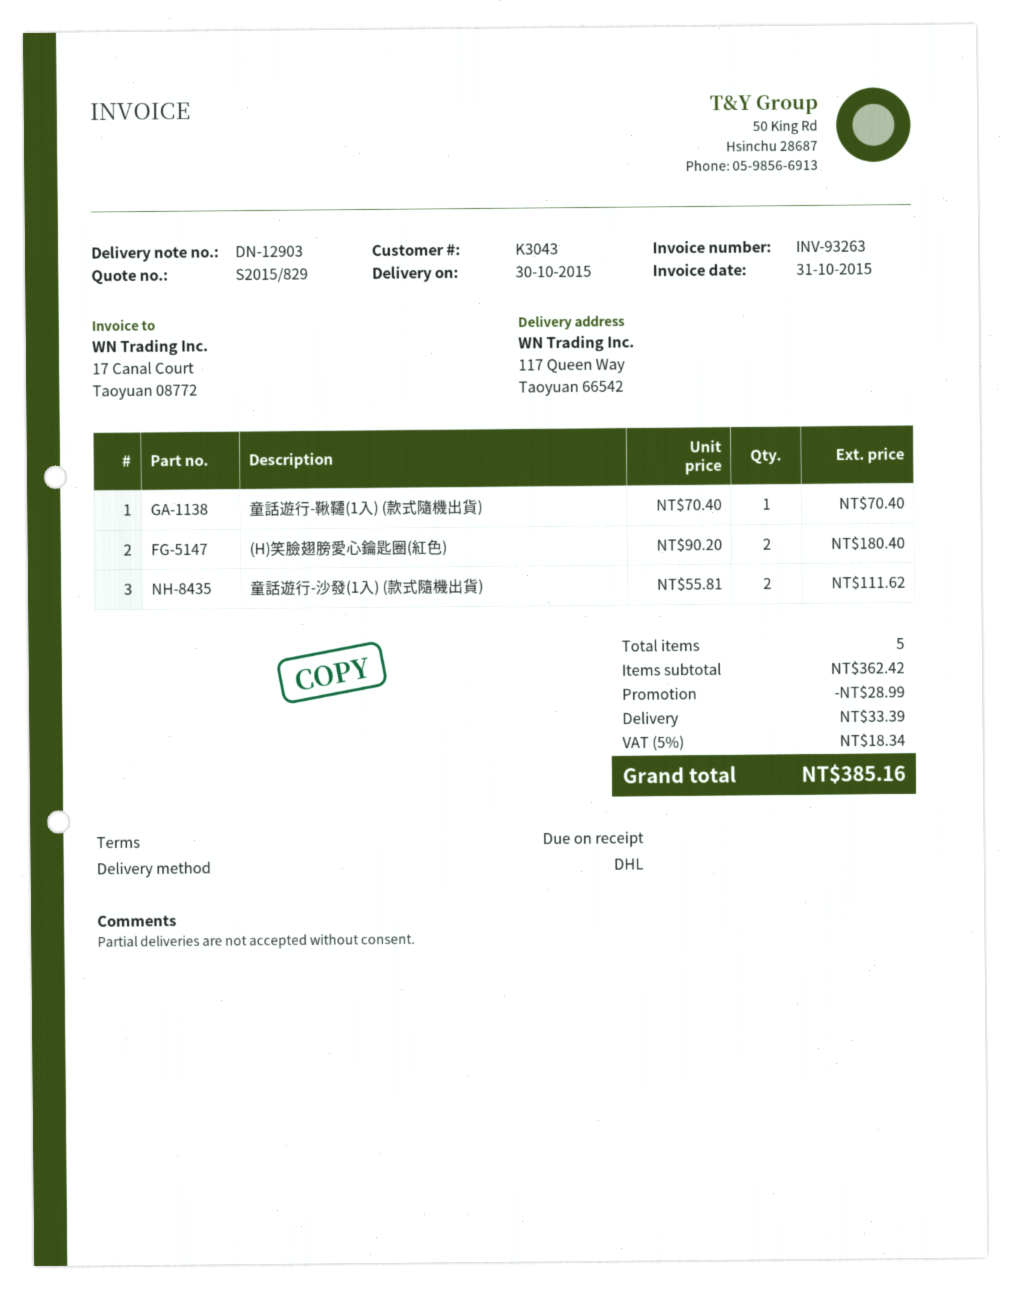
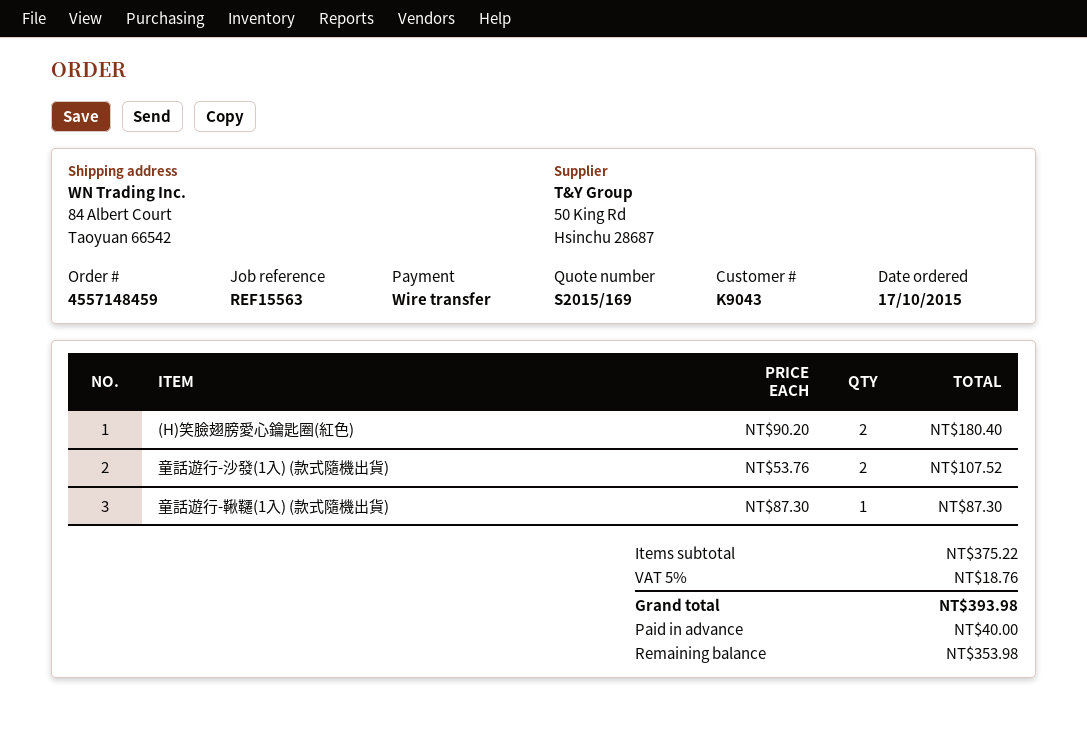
quote number: S2015/829 -> S2015/169
customer number: K3043 -> K9043
ship to: 117 Queen Way, Taoyuan 66542 -> 84 Albert Court, Taoyuan 66542
童話遊行-鞦韆(1入) (款式隨機出貨): 1 x 70.40 = 70.40 -> 1 x 87.30 = 87.30
童話遊行-沙發(1入) (款式隨機出貨): 2 x 55.81 = 111.62 -> 2 x 53.76 = 107.52
subtotal: 362.42 -> 375.22
discount: 28.99 -> none
shipping: 33.39 -> none
tax: 5% = 18.34 -> 5% = 18.76
total: 385.16 -> 393.98

